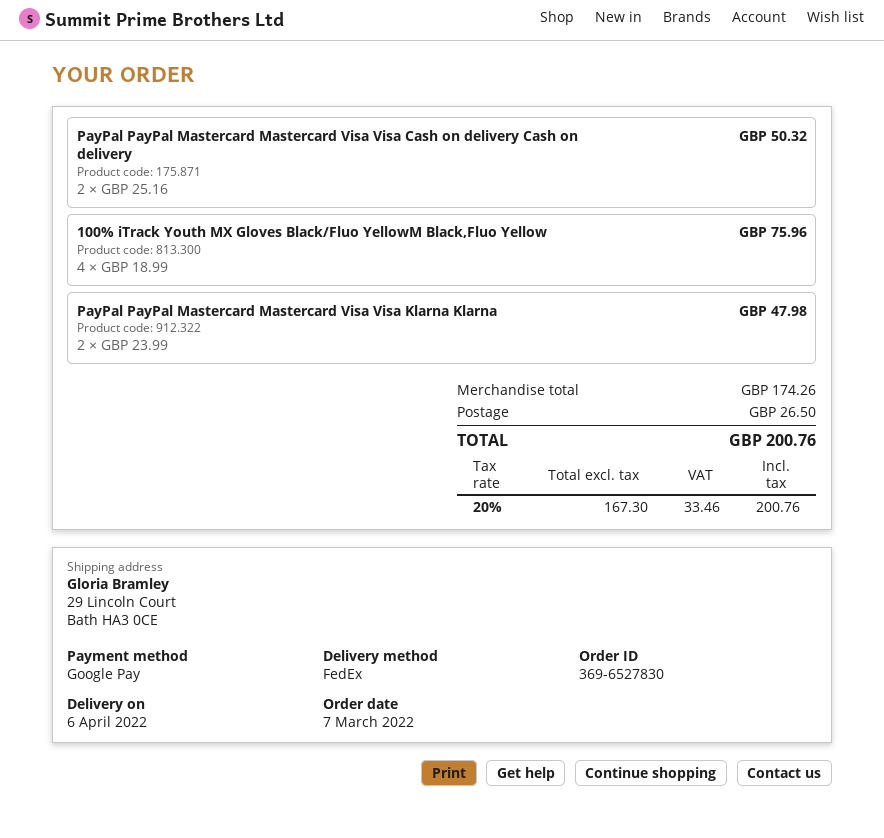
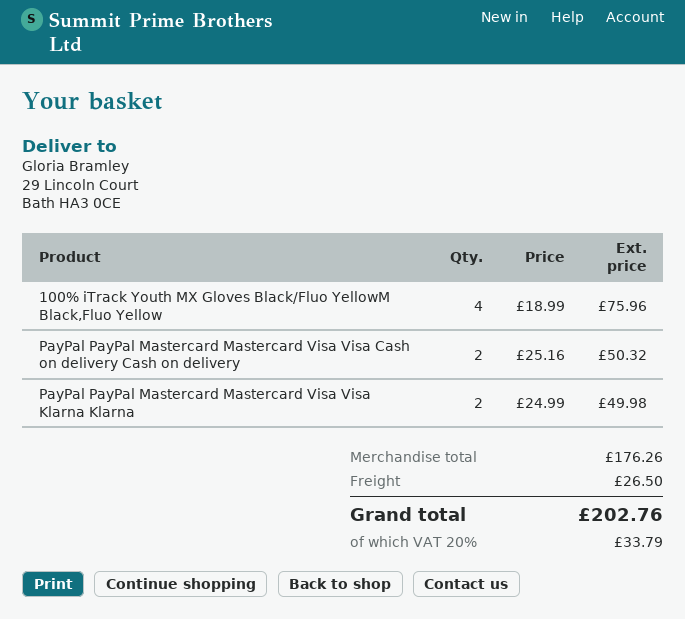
PayPal PayPal Mastercard Mastercard Visa Visa Klarna Klarna: 2 x 23.99 = 47.98 -> 2 x 24.99 = 49.98
subtotal: 174.26 -> 176.26
tax: 20% = 33.46 -> 20% = 33.79
total: 200.76 -> 202.76

